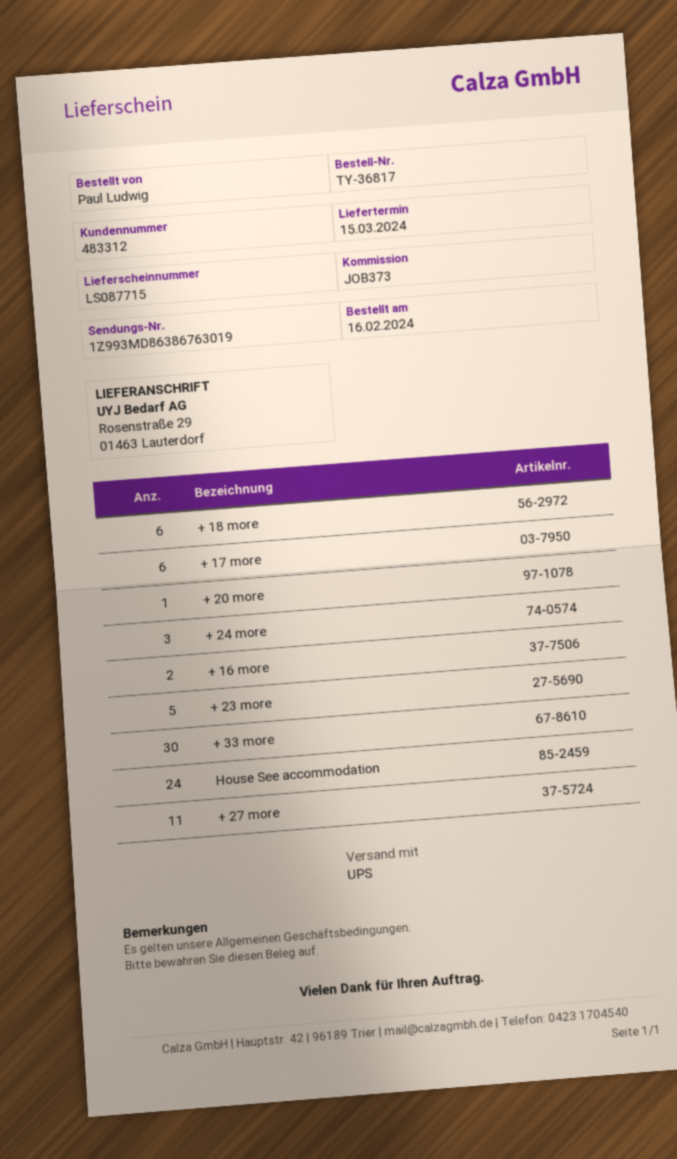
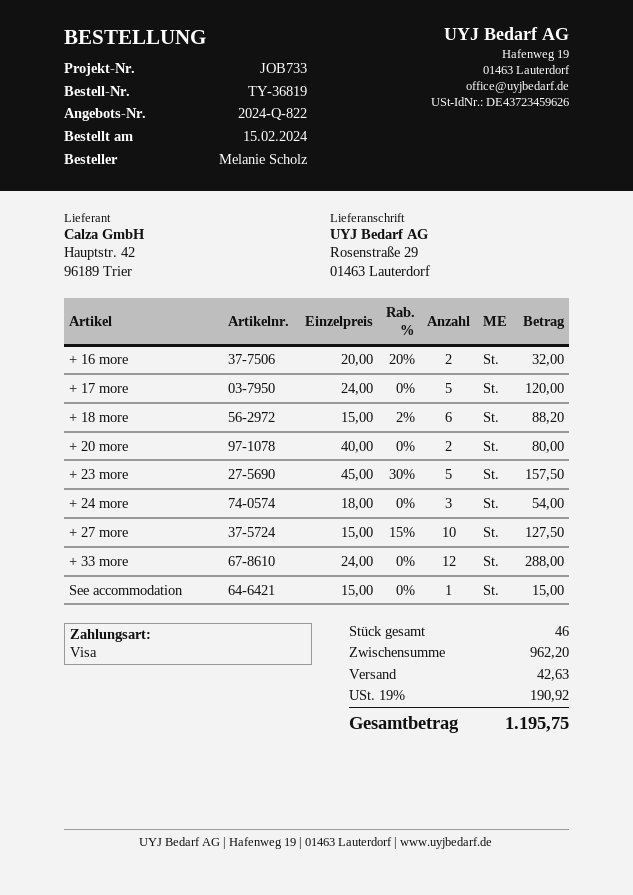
order number: TY-36817 -> TY-36819
order date: 2024-02-16 -> 2024-02-15
reference: JOB373 -> JOB733
ordered by: Paul Ludwig -> Melanie Scholz
+ 17 more: 6 -> 5
+ 20 more: 1 -> 2
+ 33 more: 30 -> 12
House See accommodation: 24 -> none
+ 27 more: 11 -> 10
See accommodation: none -> 1

